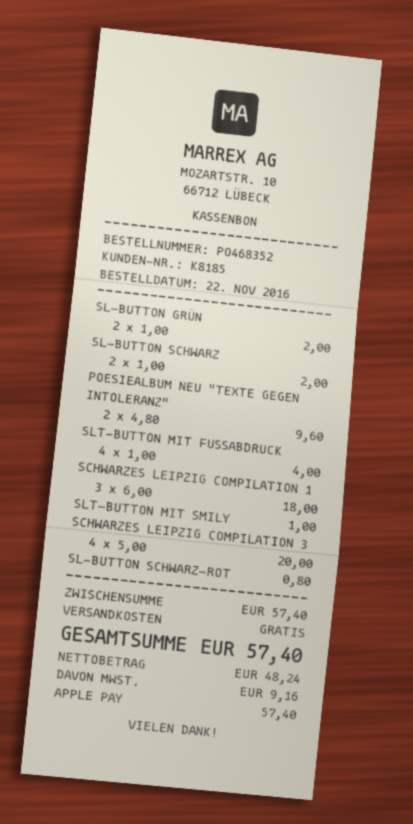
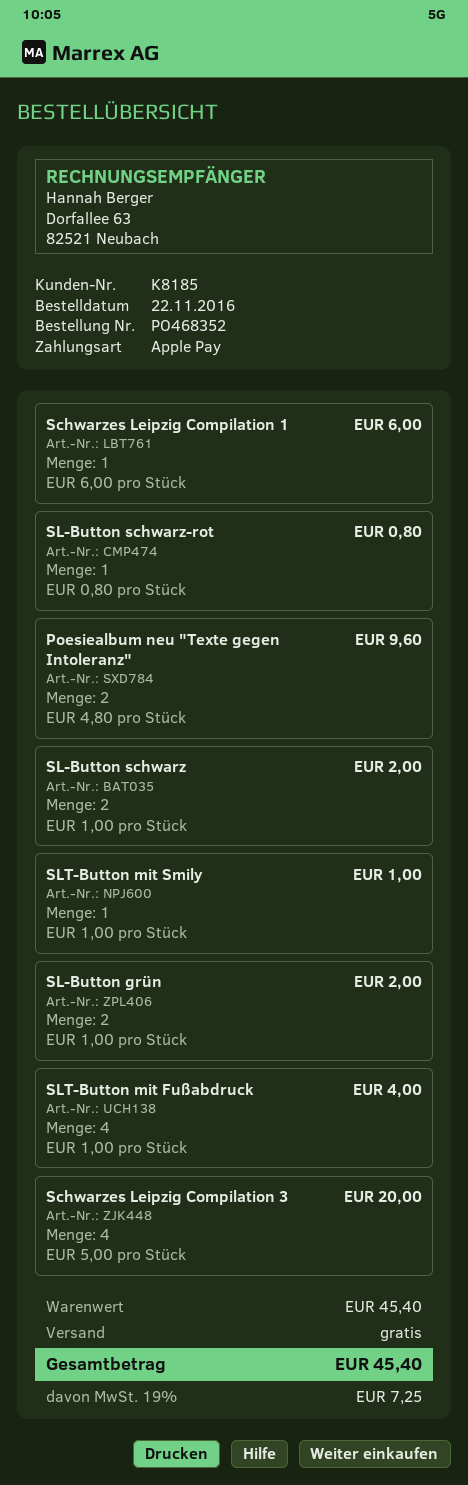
SCHWARZES LEIPZIG COMPILATION 1: 3 x 6.00 = 18.00 -> 1 x 6.00 = 6.00
subtotal: 57.40 -> 45.40
tax: 9.16 -> 7.25
total: 57.40 -> 45.40

